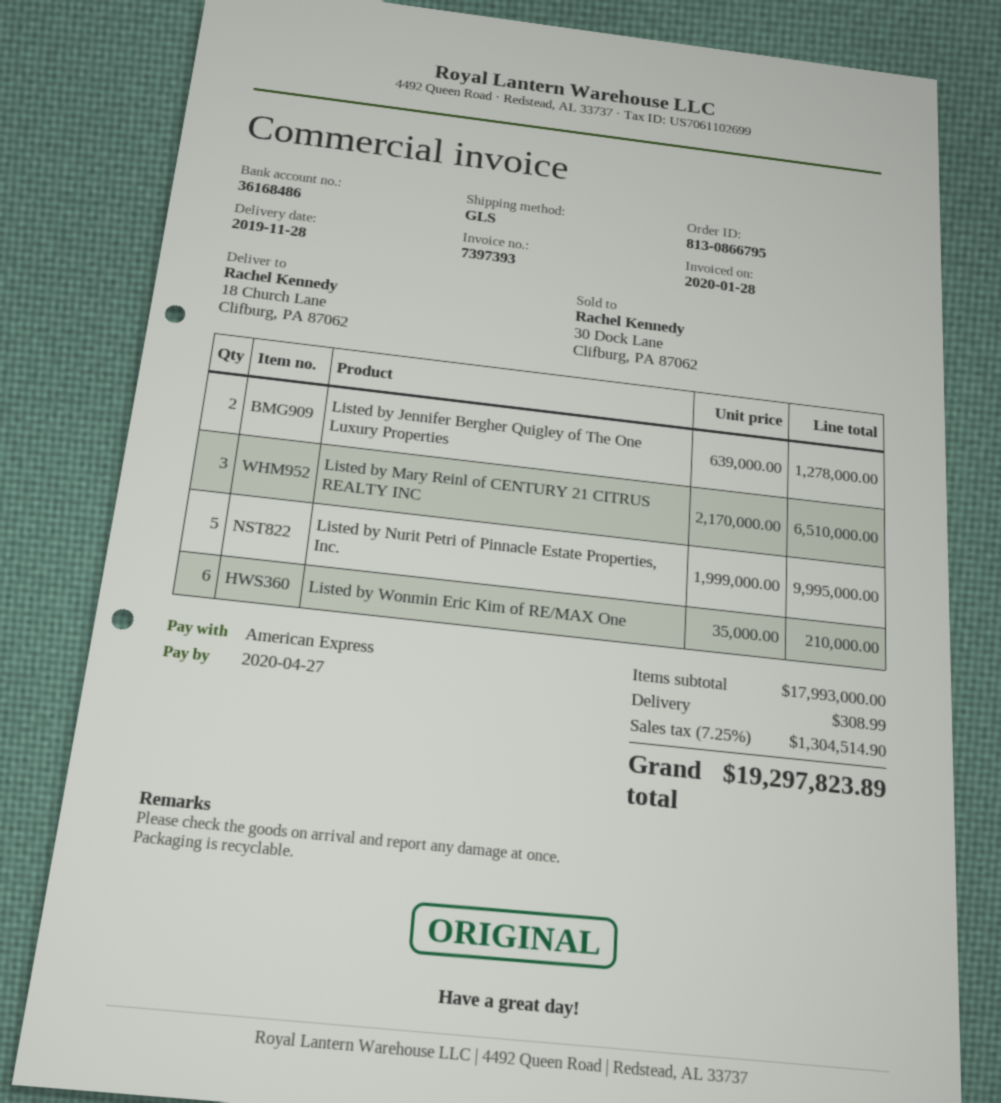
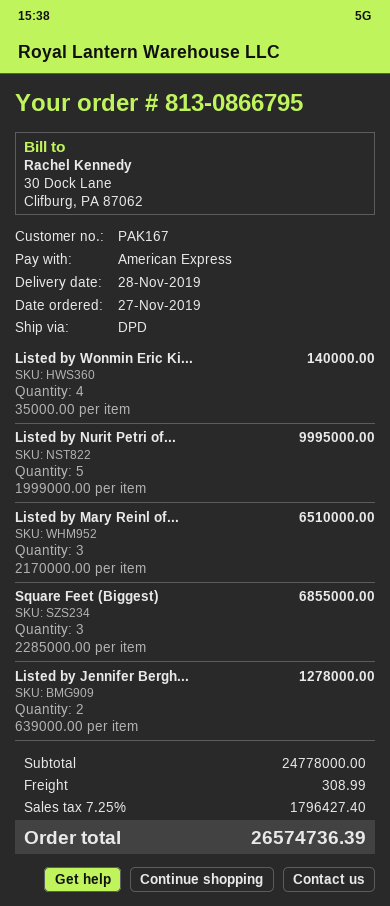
shipping method: GLS -> DPD
Listed by Wonmin Eric Kim of RE/MAX One: 6 x 35000.00 = 210000.00 -> 4 x 35000.00 = 140000.00
Square Feet (Biggest): none -> 3 x 2285000.00 = 6855000.00
subtotal: 17993000.00 -> 24778000.00
tax: 7.25% = 1304514.90 -> 7.25% = 1796427.40
total: 19297823.89 -> 26574736.39

